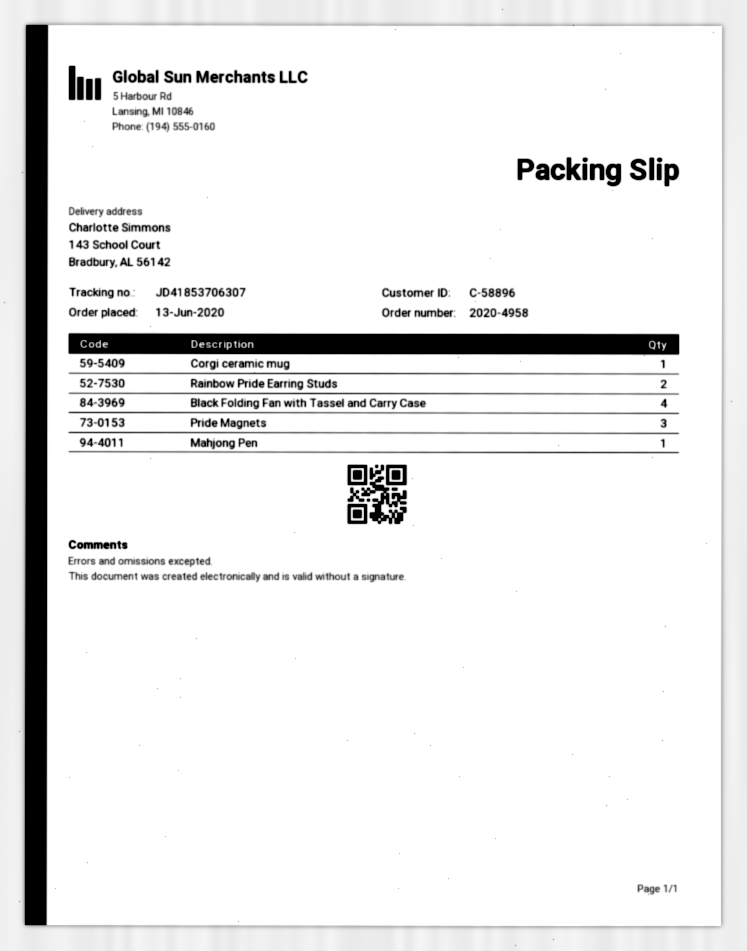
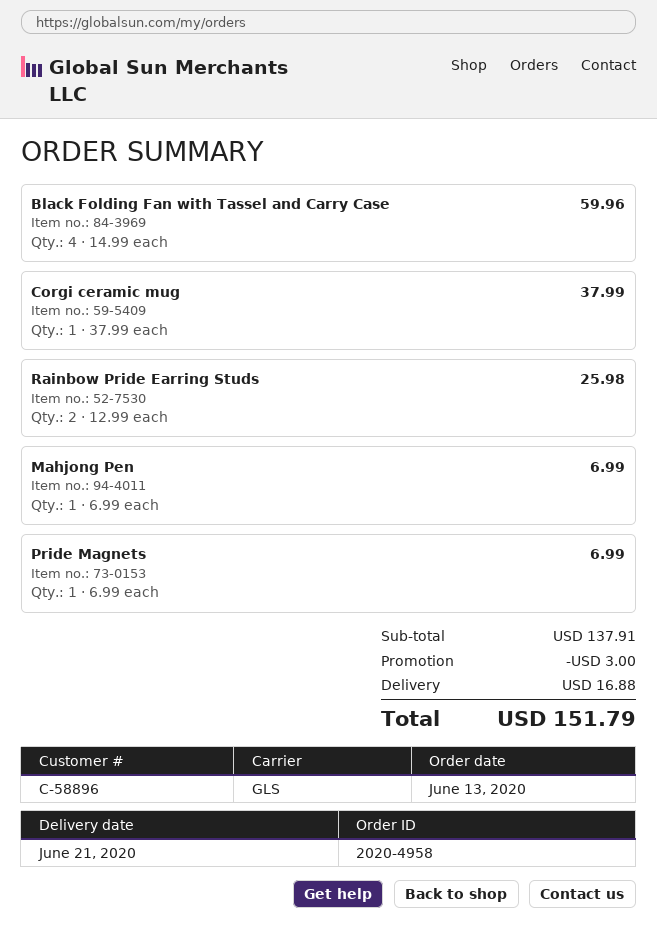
Pride Magnets: 3 -> 1

